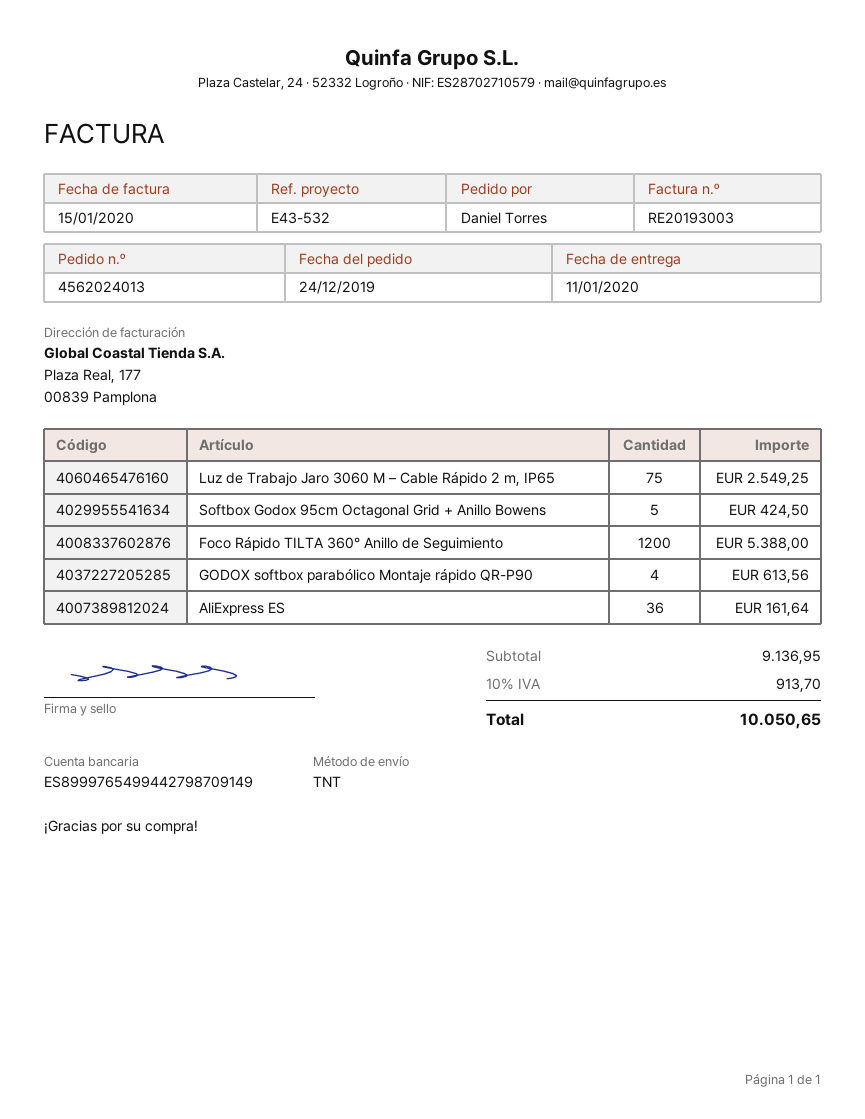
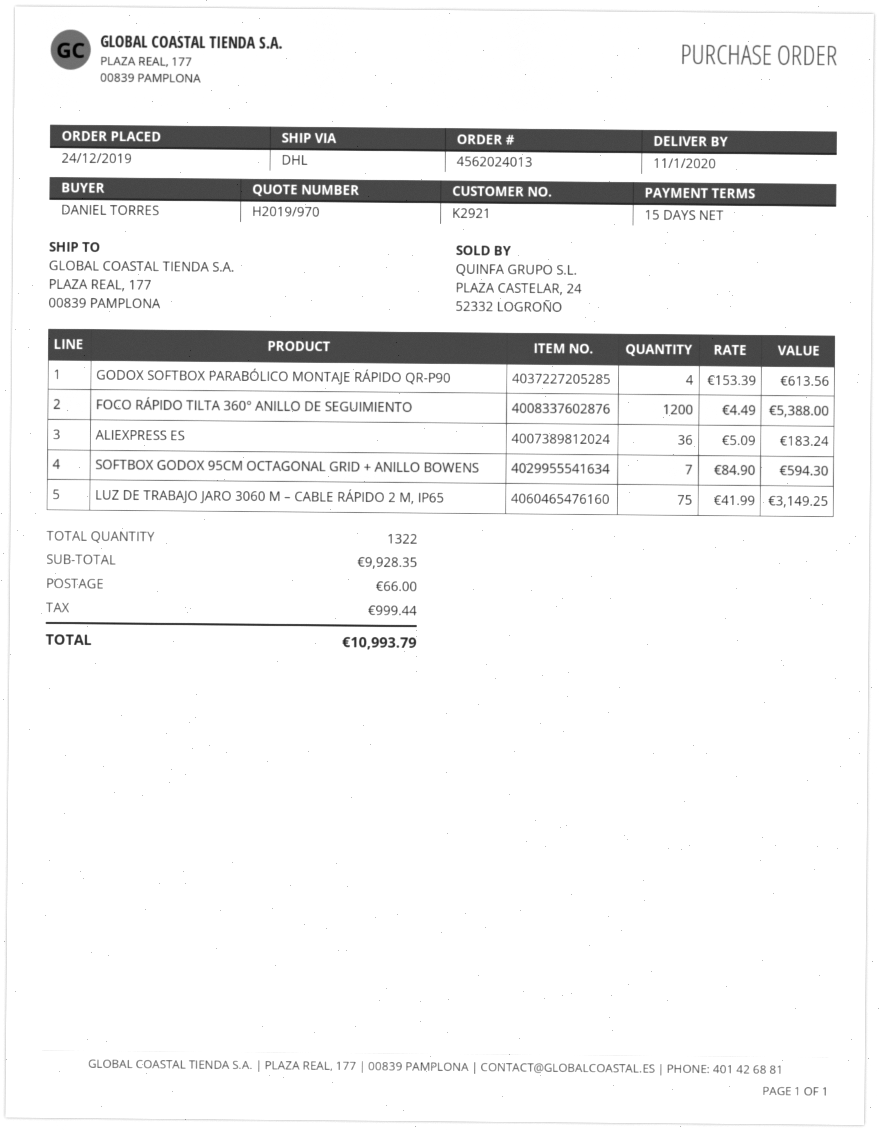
shipping method: TNT -> DHL
Luz de Trabajo Jaro 3060 M – Cable Rápido 2 m, IP65: 75 for 2549.25 -> 75 for 3149.25
Softbox Godox 95cm Octagonal Grid + Anillo Bowens: 5 for 424.50 -> 7 for 594.30
AliExpress ES: 36 for 161.64 -> 36 for 183.24
subtotal: 9136.95 -> 9928.35
shipping: none -> 66.00
tax: 913.70 -> 999.44
total: 10050.65 -> 10993.79

